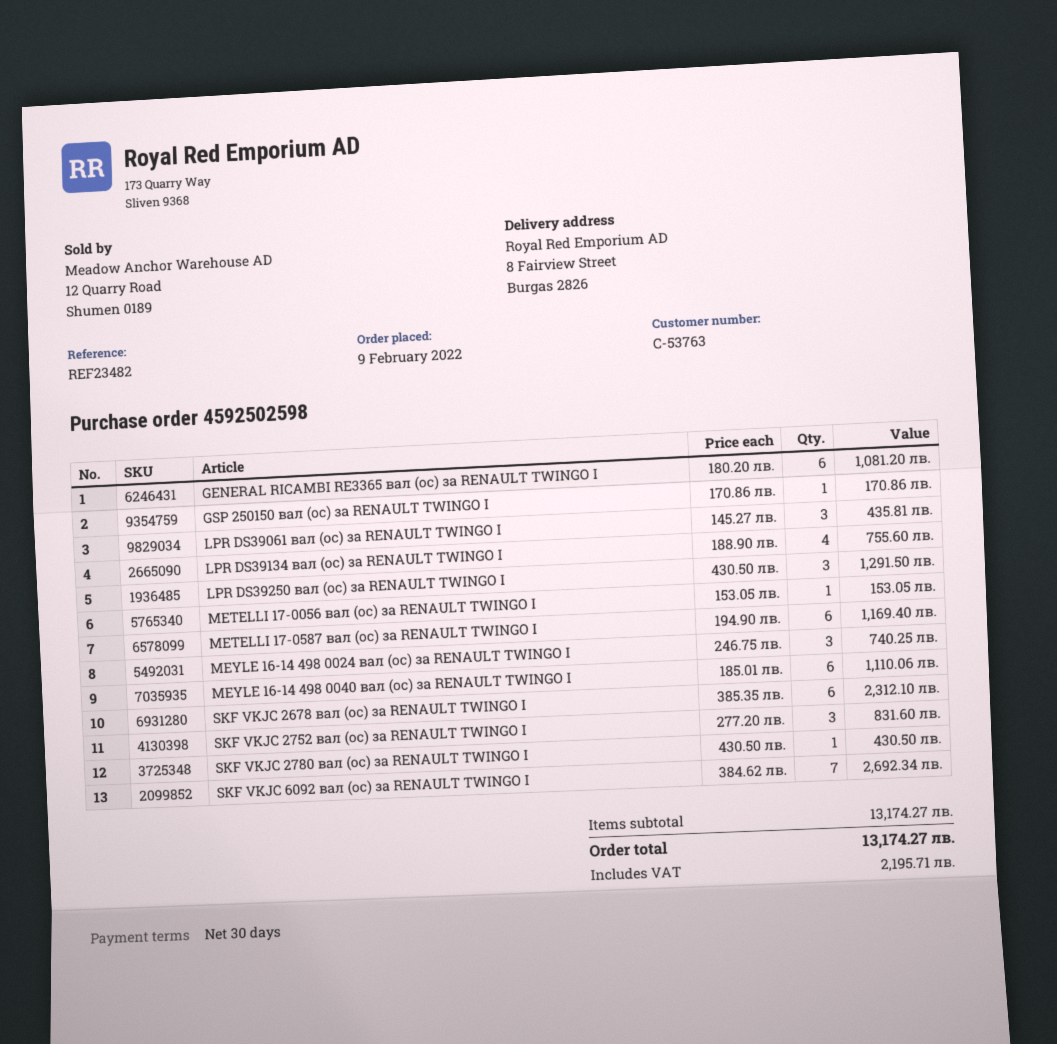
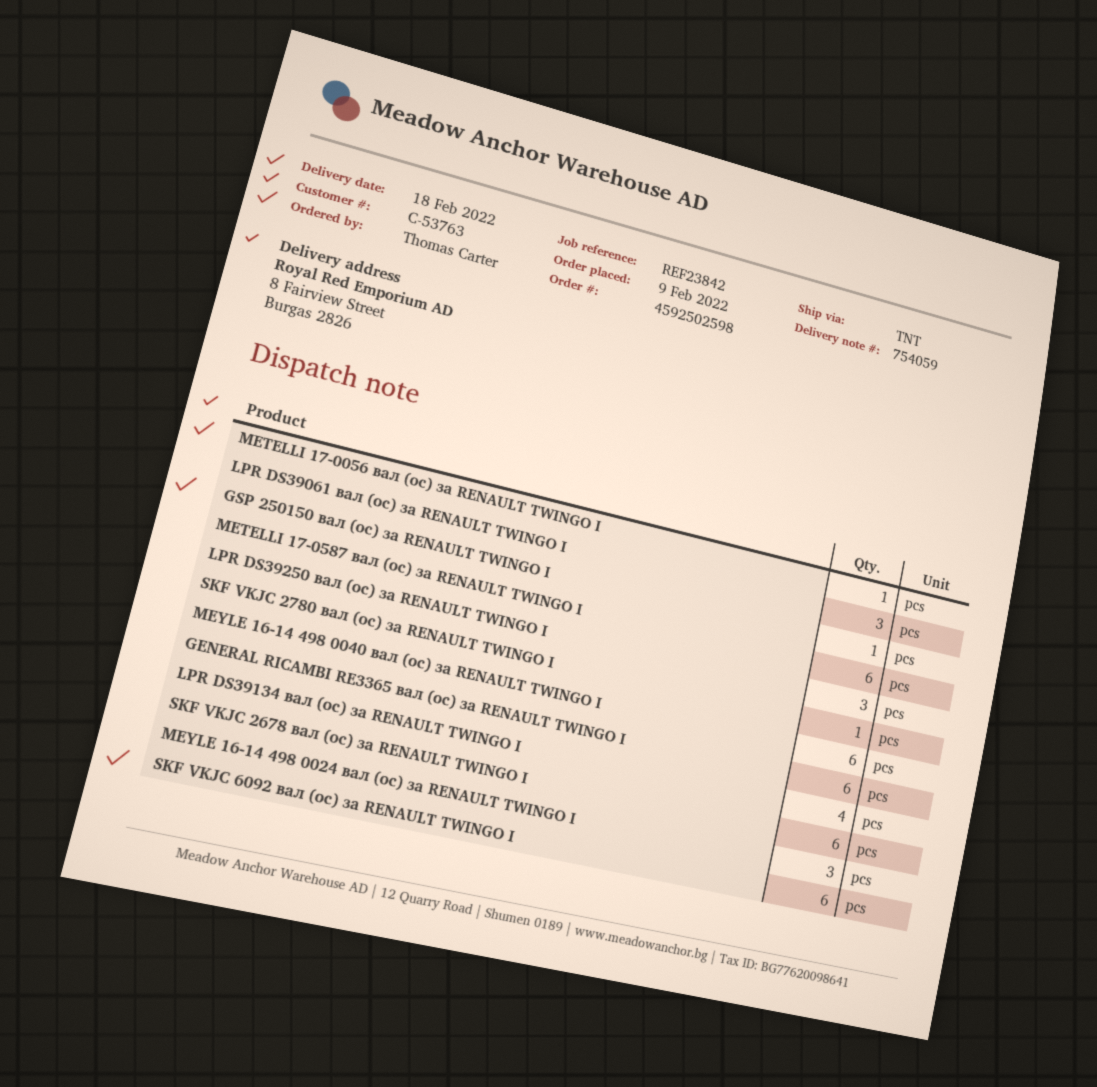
reference: REF23482 -> REF23842
SKF VKJC 2752 вал (ос) за RENAULT TWINGO I: 3 -> none
SKF VKJC 6092 вал (ос) за RENAULT TWINGO I: 7 -> 6

